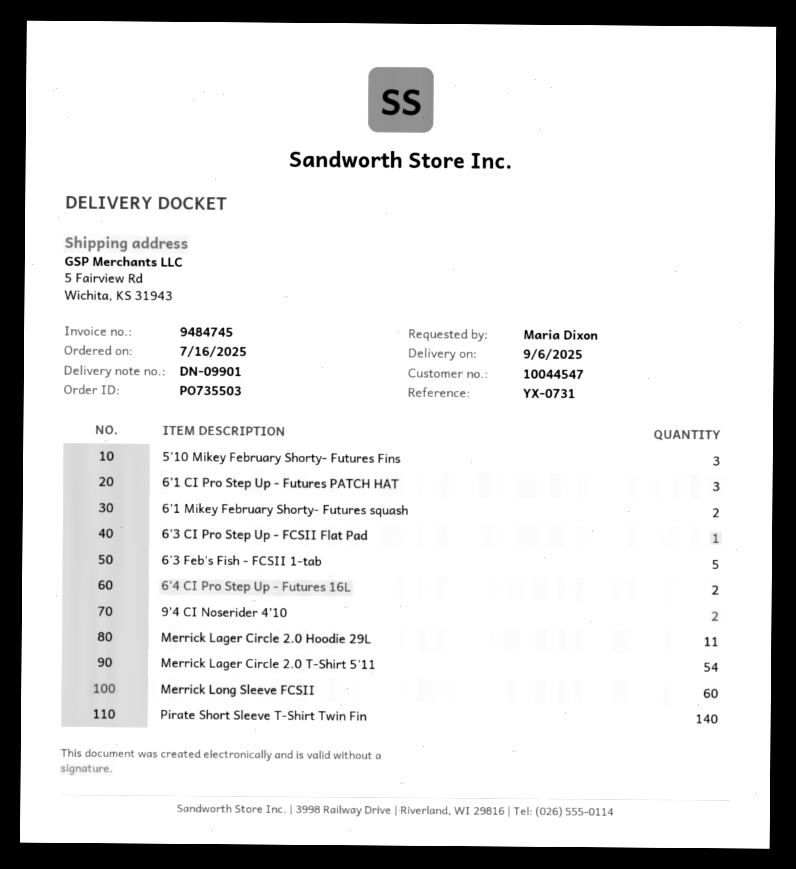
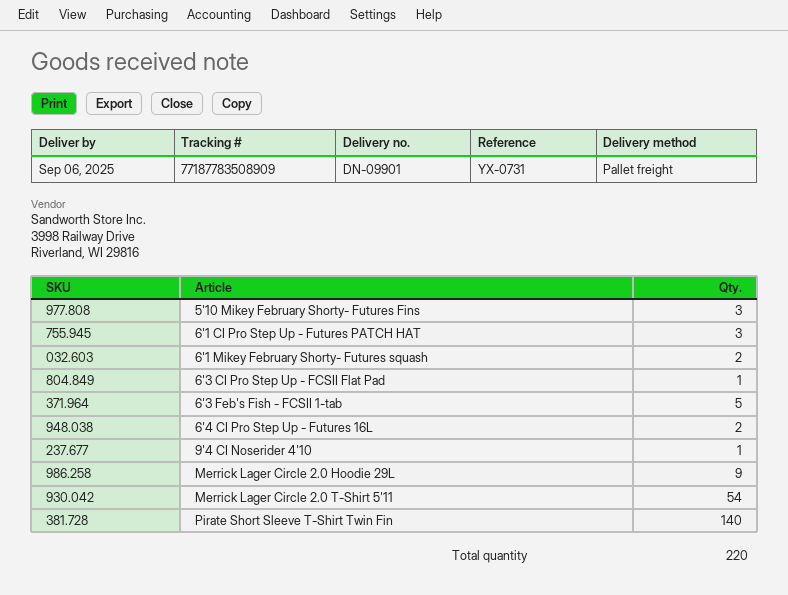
9'4 CI Noserider 4'10: 2 -> 1
Merrick Lager Circle 2.0 Hoodie 29L: 11 -> 9
Merrick Long Sleeve FCSII: 60 -> none

